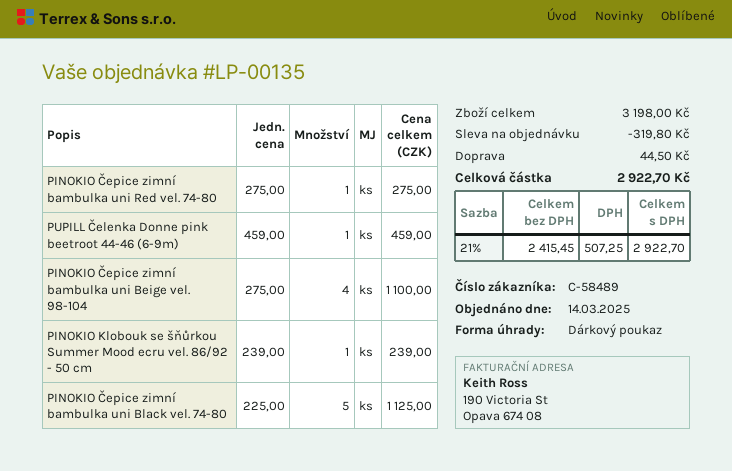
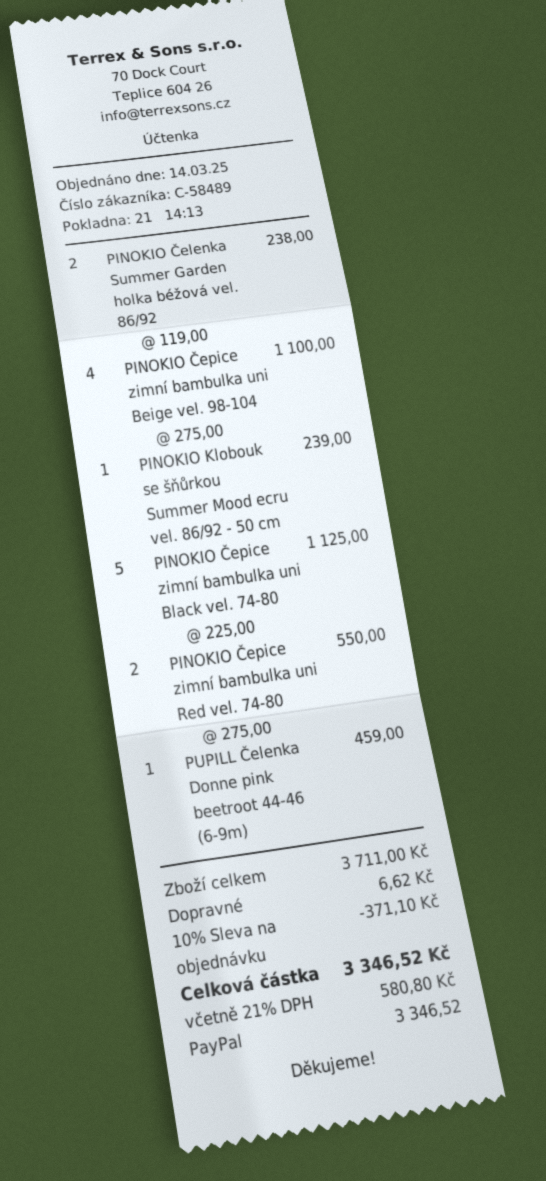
payment method: gift card -> PayPal
PINOKIO Čepice zimní bambulka uni Red vel. 74-80: 1 x 275.00 = 275.00 -> 2 x 275.00 = 550.00
PINOKIO Čelenka Summer Garden holka béžová vel. 86/92: none -> 2 x 119.00 = 238.00
subtotal: 3198.00 -> 3711.00
discount: 319.80 -> 371.10
shipping: 44.50 -> 6.62
tax: 21% = 507.25 -> 21% = 580.80
total: 2922.70 -> 3346.52

